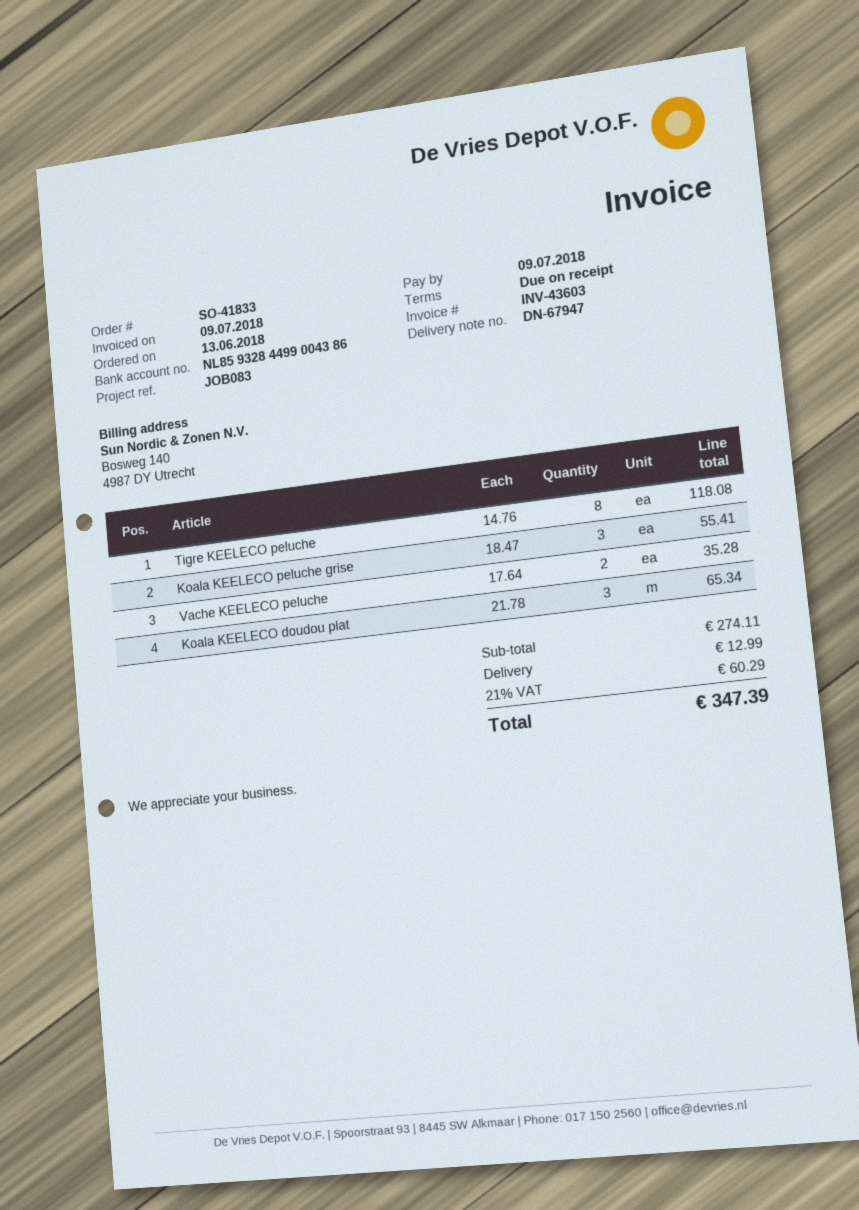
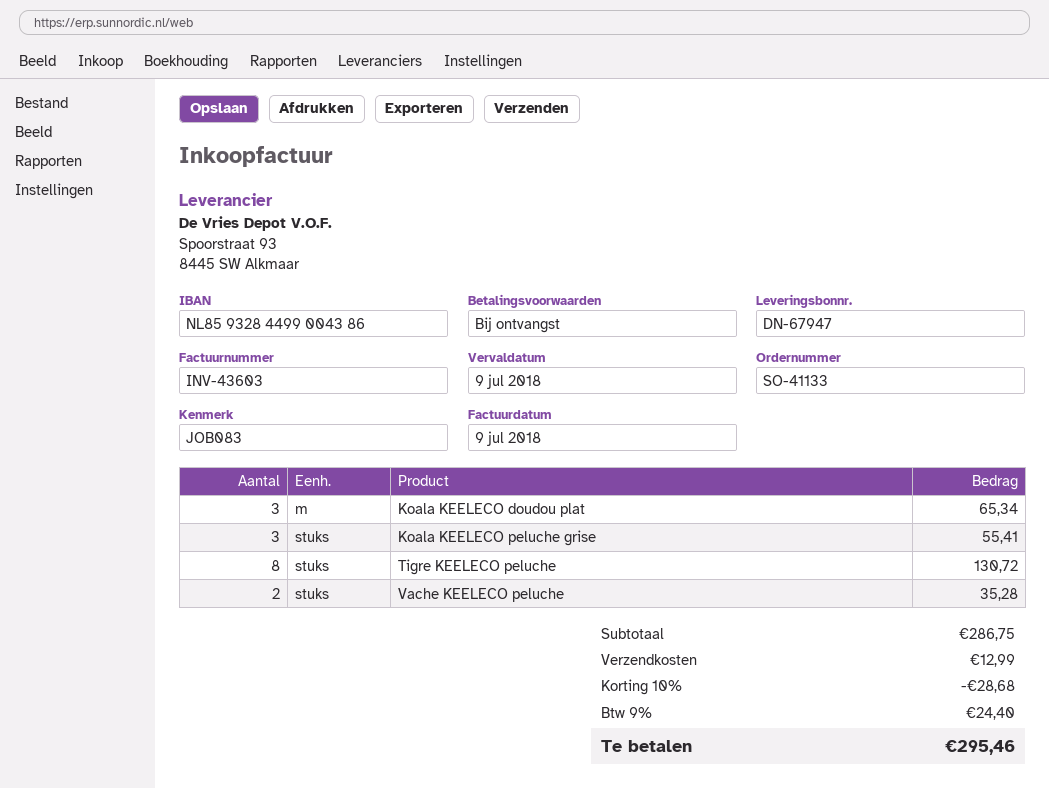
order number: SO-41833 -> SO-41133
Tigre KEELECO peluche: 8 for 118.08 -> 8 for 130.72
subtotal: 274.11 -> 286.75
discount: none -> 10% = 28.68
tax: 21% = 60.29 -> 9% = 24.40
total: 347.39 -> 295.46

